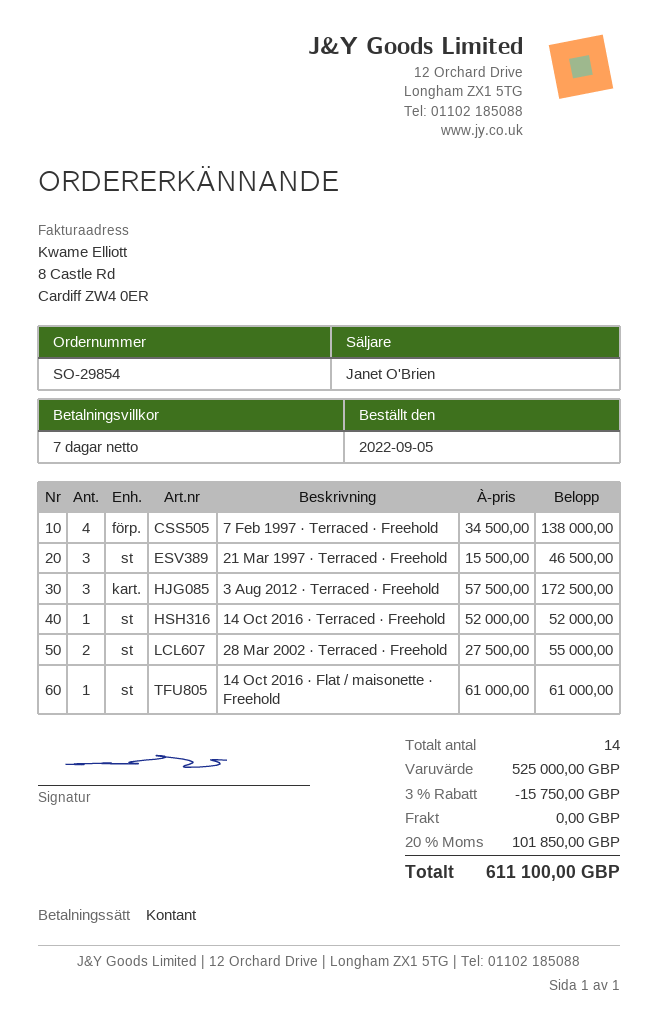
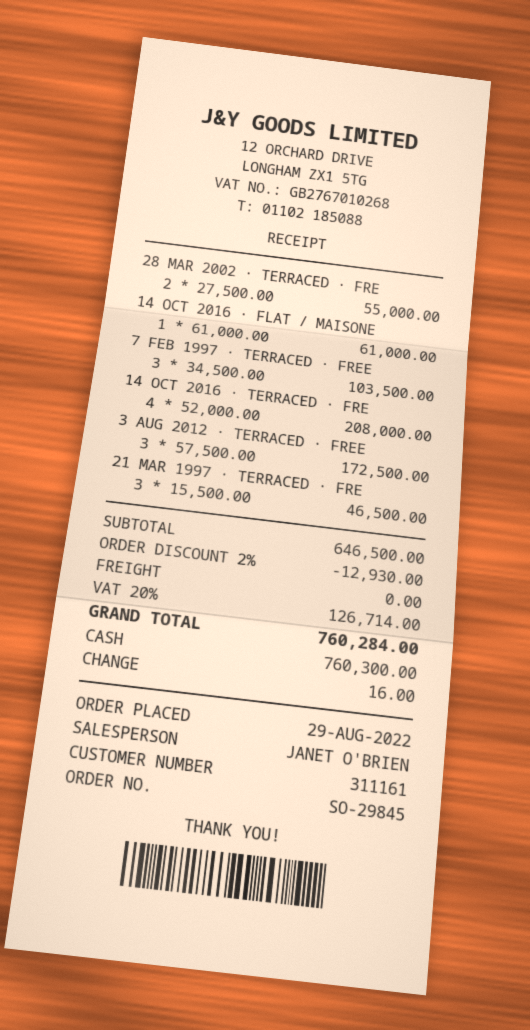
order number: SO-29854 -> SO-29845
order date: 2022-09-05 -> 2022-08-29
7 Feb 1997 · Terraced · Freehold: 4 x 34500.00 = 138000.00 -> 3 x 34500.00 = 103500.00
14 Oct 2016 · Terraced · Freehold: 1 x 52000.00 = 52000.00 -> 4 x 52000.00 = 208000.00
subtotal: 525000.00 -> 646500.00
discount: 3% = 15750.00 -> 2% = 12930.00
tax: 20% = 101850.00 -> 20% = 126714.00
total: 611100.00 -> 760284.00

